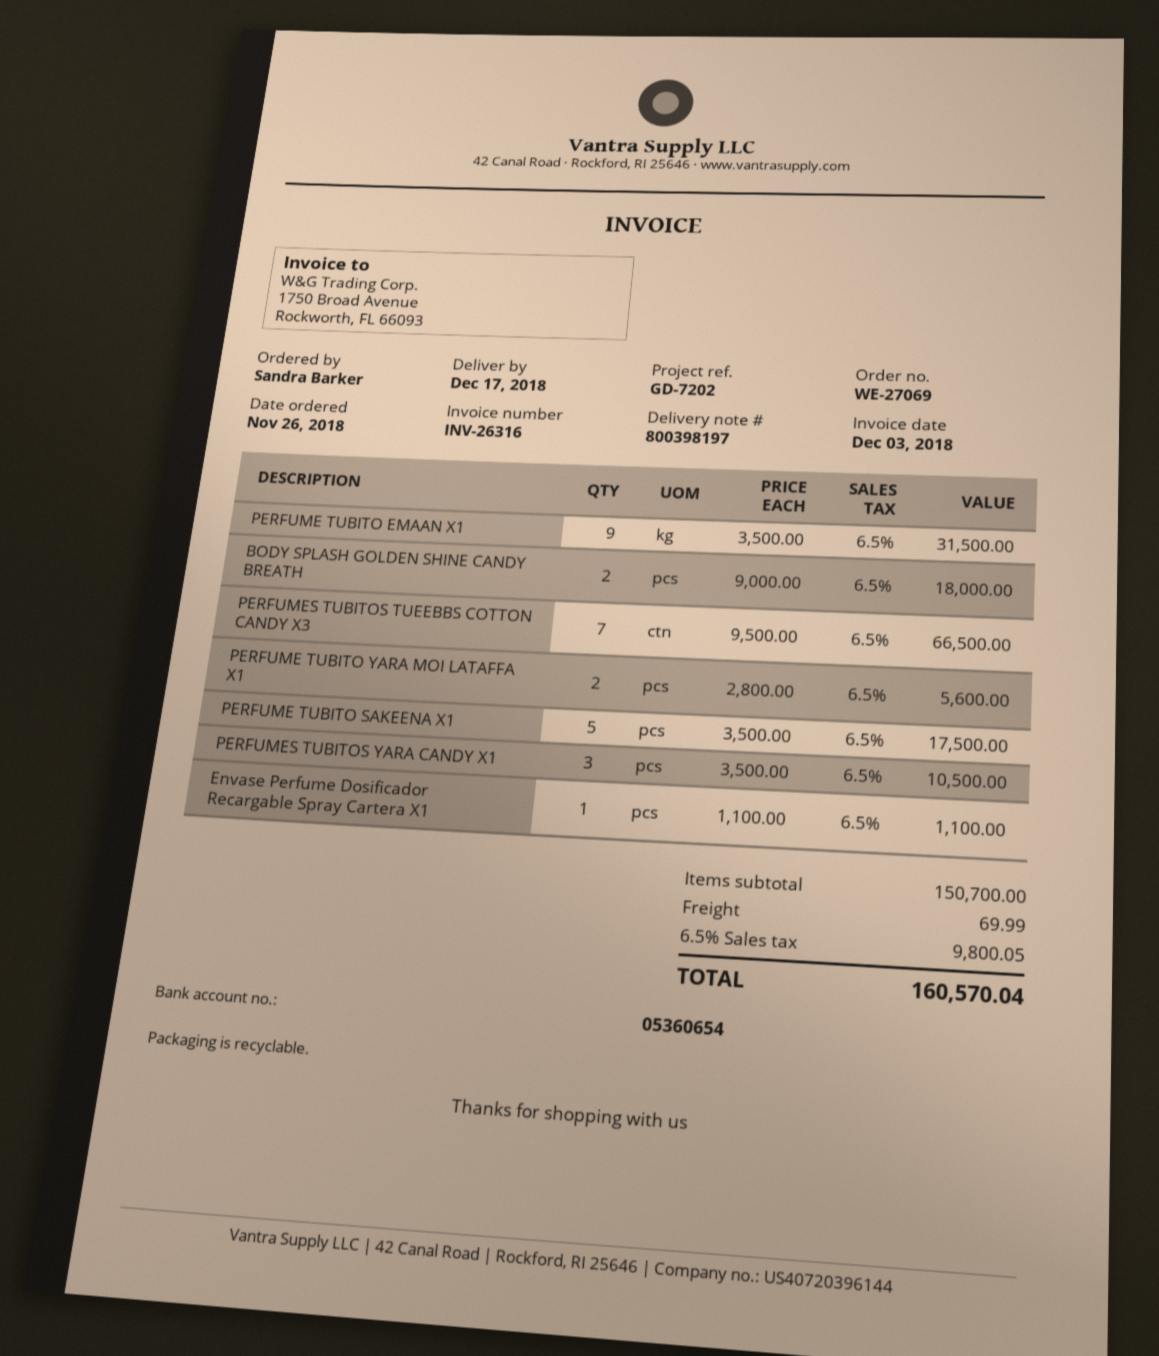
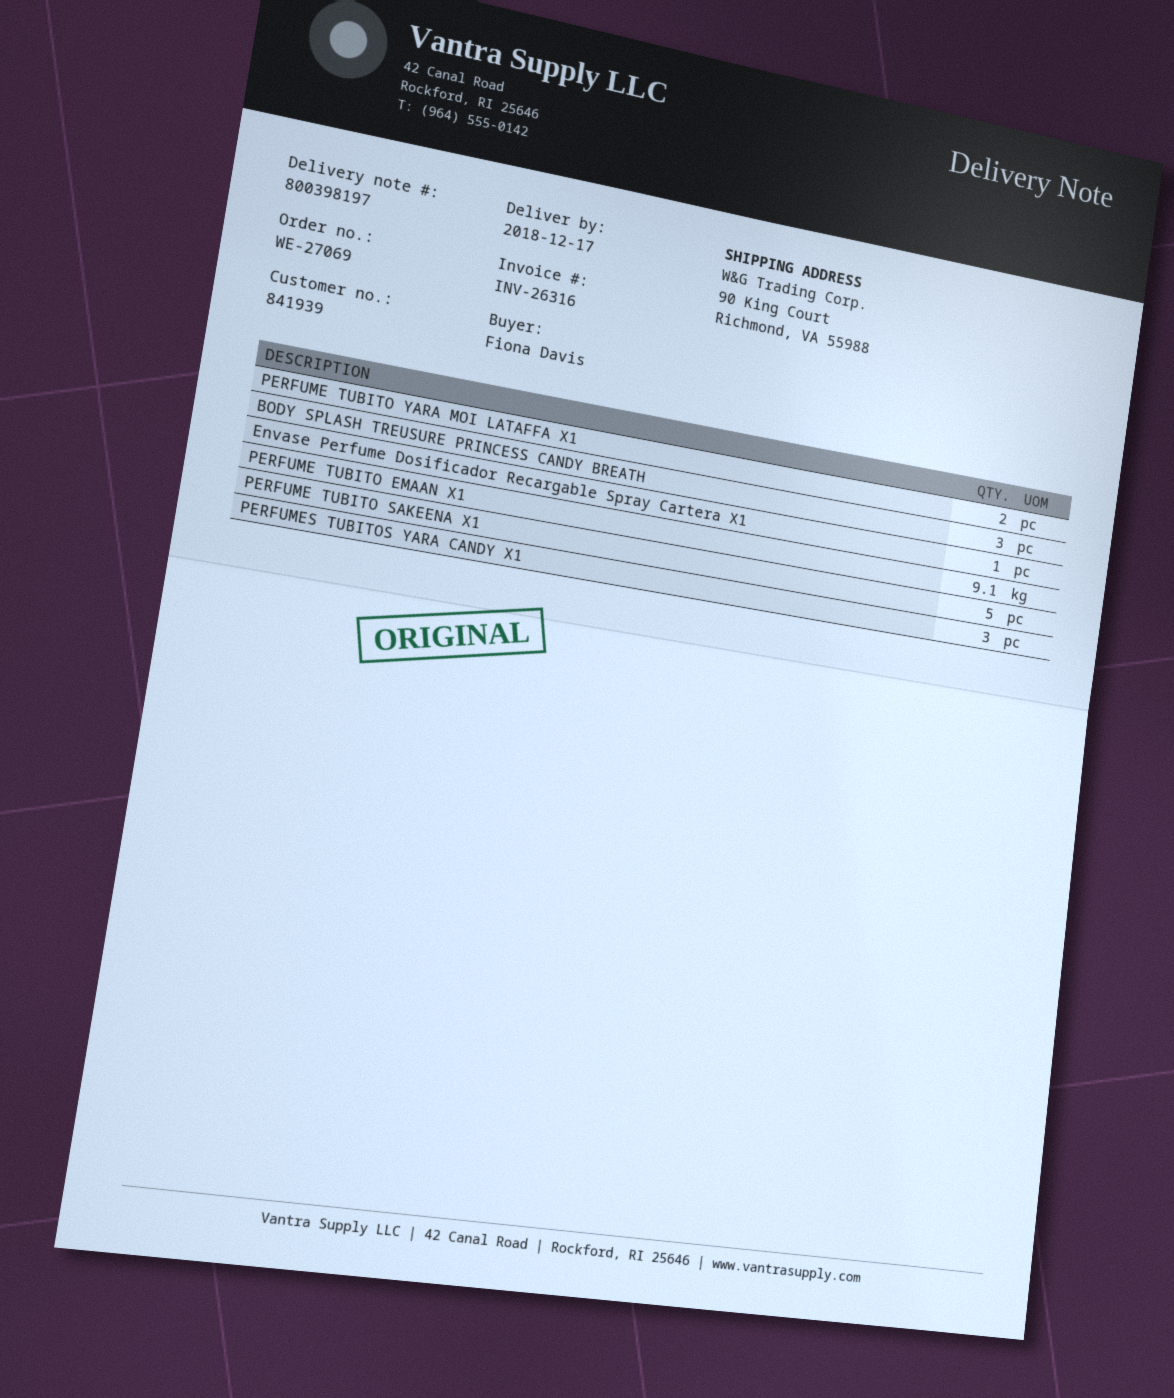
ordered by: Sandra Barker -> Fiona Davis
PERFUME TUBITO EMAAN X1: 9 -> 9.1
BODY SPLASH GOLDEN SHINE CANDY BREATH: 2 -> none
PERFUMES TUBITOS TUEEBBS COTTON CANDY X3: 7 -> none
BODY SPLASH TREUSURE PRINCESS CANDY BREATH: none -> 3

